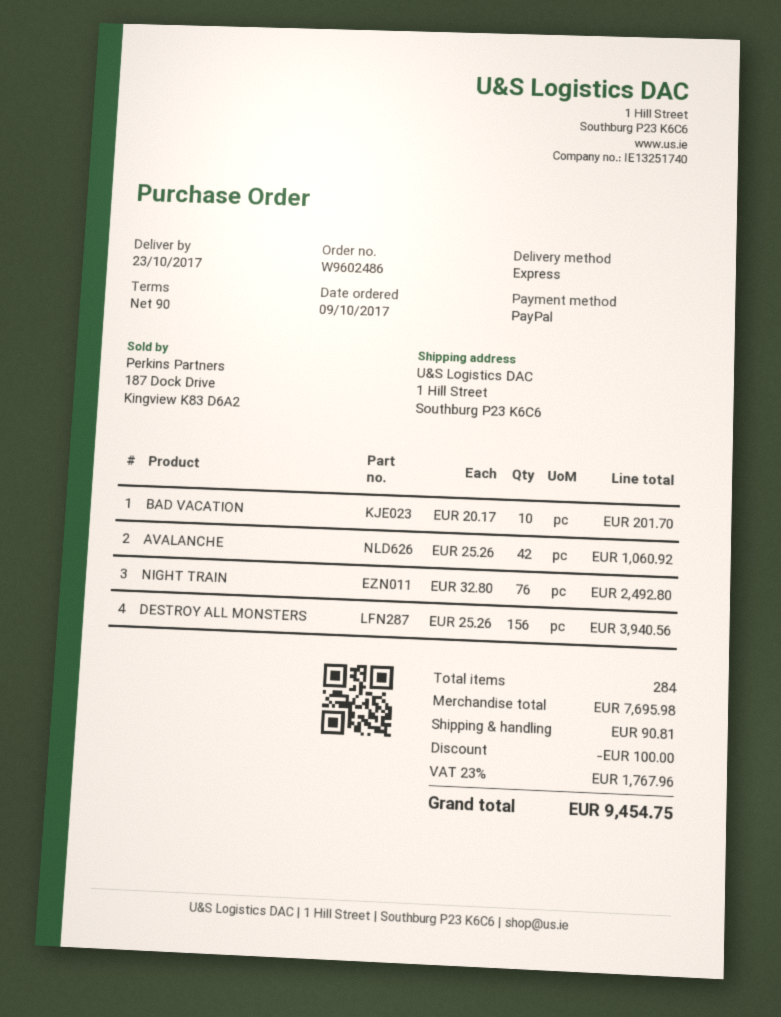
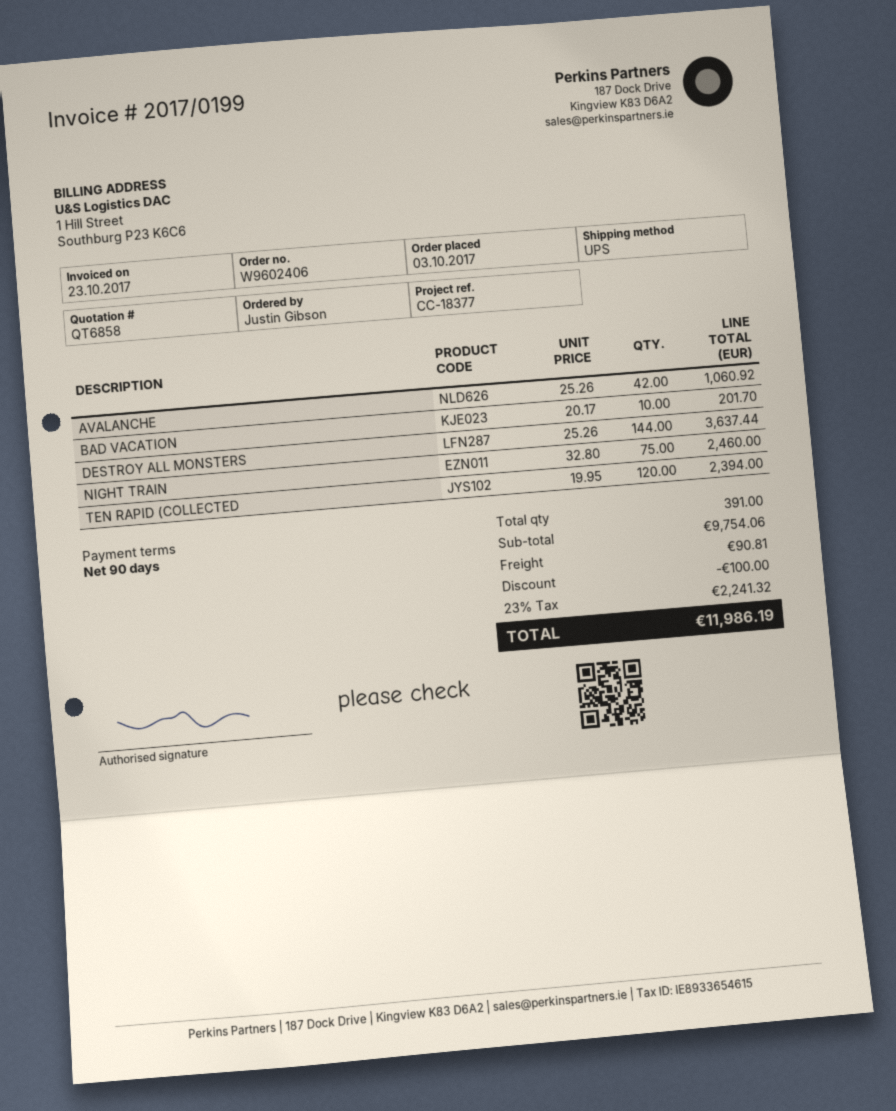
order number: W9602486 -> W9602406
order date: 2017-10-09 -> 2017-10-03
shipping method: express -> UPS
NIGHT TRAIN: 76 x 32.80 = 2492.80 -> 75 x 32.80 = 2460.00
DESTROY ALL MONSTERS: 156 x 25.26 = 3940.56 -> 144 x 25.26 = 3637.44
TEN RAPID (COLLECTED: none -> 120 x 19.95 = 2394.00
total quantity: 284 -> 391
subtotal: 7695.98 -> 9754.06
tax: 23% = 1767.96 -> 23% = 2241.32
total: 9454.75 -> 11986.19

